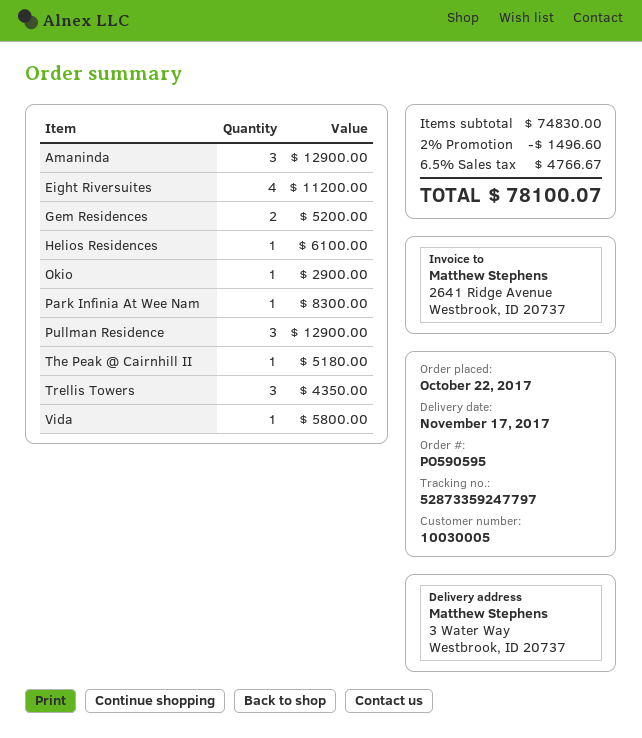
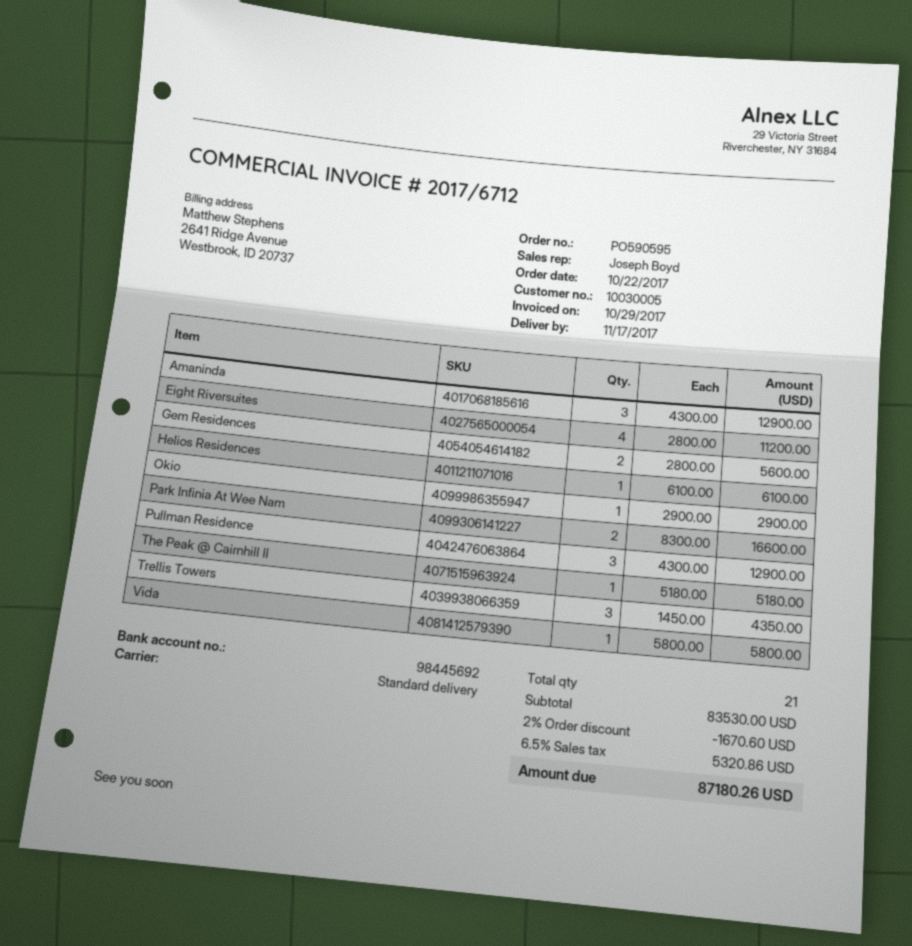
Gem Residences: 2 for 5200.00 -> 2 for 5600.00
Park Infinia At Wee Nam: 1 for 8300.00 -> 2 for 16600.00
subtotal: 74830.00 -> 83530.00
discount: 2% = 1496.60 -> 2% = 1670.60
tax: 6.5% = 4766.67 -> 6.5% = 5320.86
total: 78100.07 -> 87180.26

